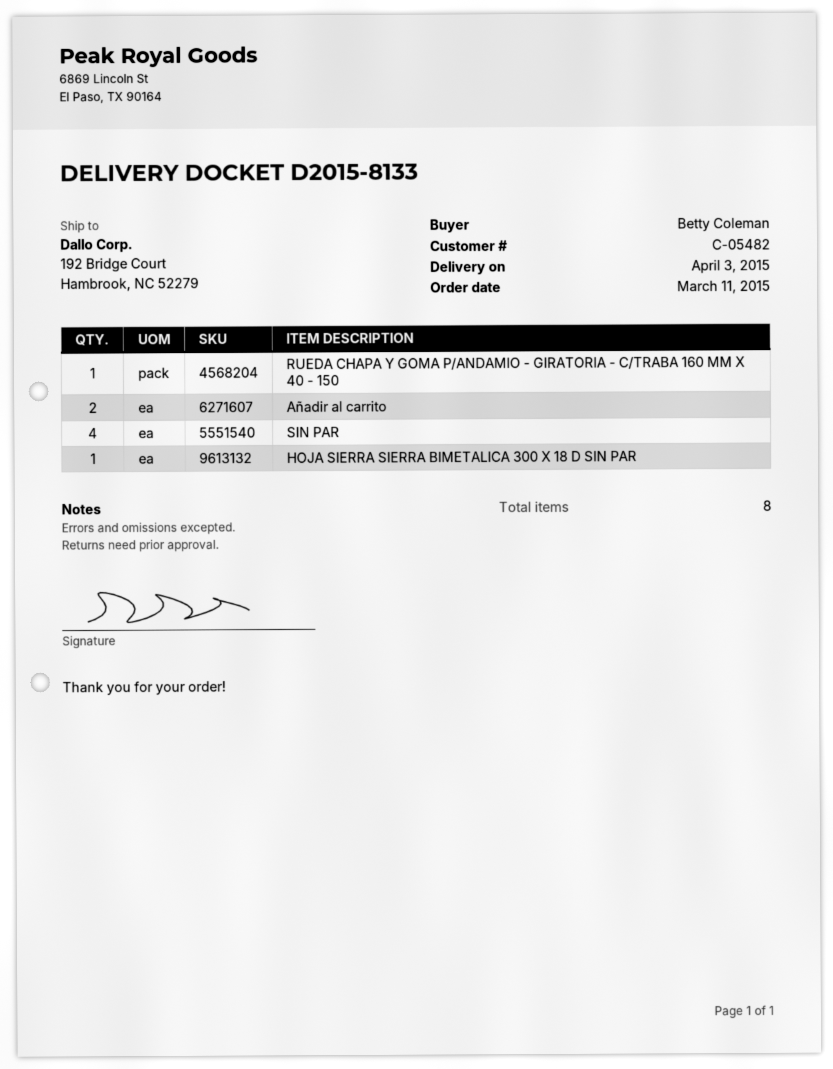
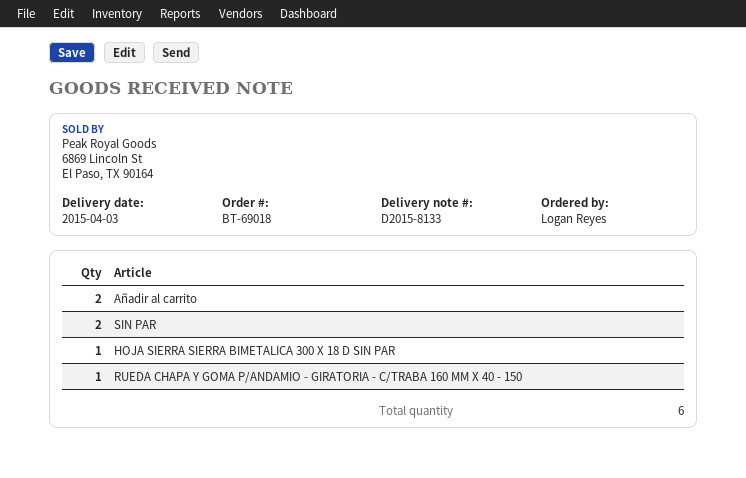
ordered by: Betty Coleman -> Logan Reyes
SIN PAR: 4 -> 2
total quantity: 8 -> 6

